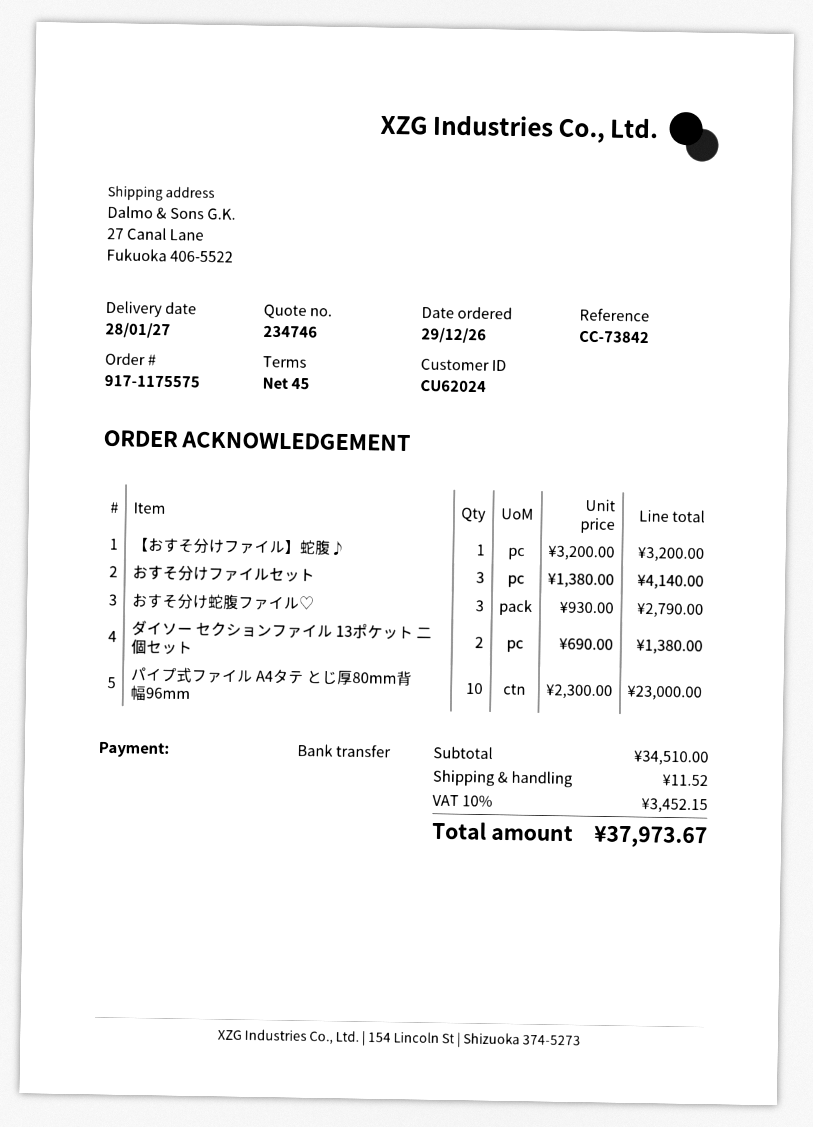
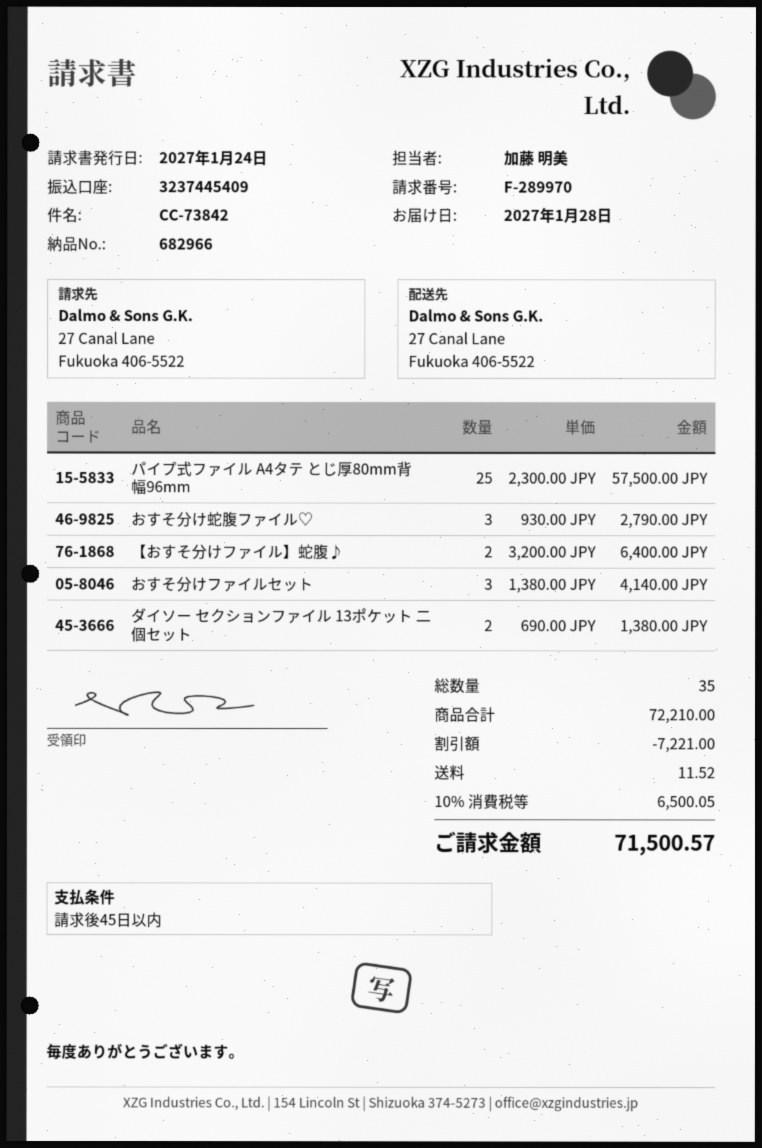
【おすそ分けファイル】蛇腹♪: 1 x 3200.00 = 3200.00 -> 2 x 3200.00 = 6400.00
パイプ式ファイル A4タテ とじ厚80mm背幅96mm: 10 x 2300.00 = 23000.00 -> 25 x 2300.00 = 57500.00
subtotal: 34510.00 -> 72210.00
discount: none -> 7221.00
tax: 10% = 3452.15 -> 10% = 6500.05
total: 37973.67 -> 71500.57

